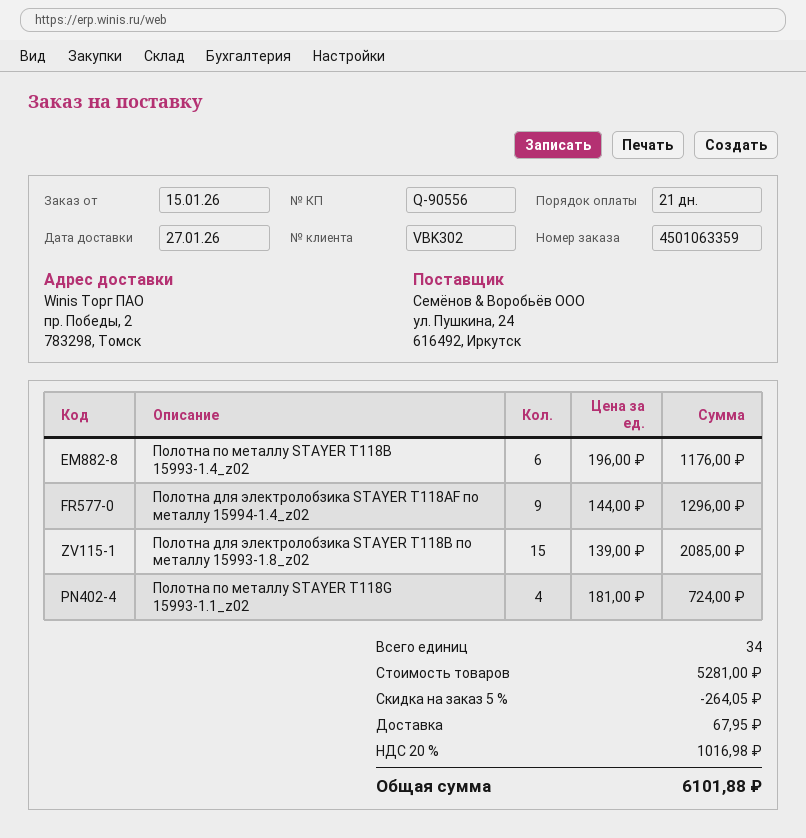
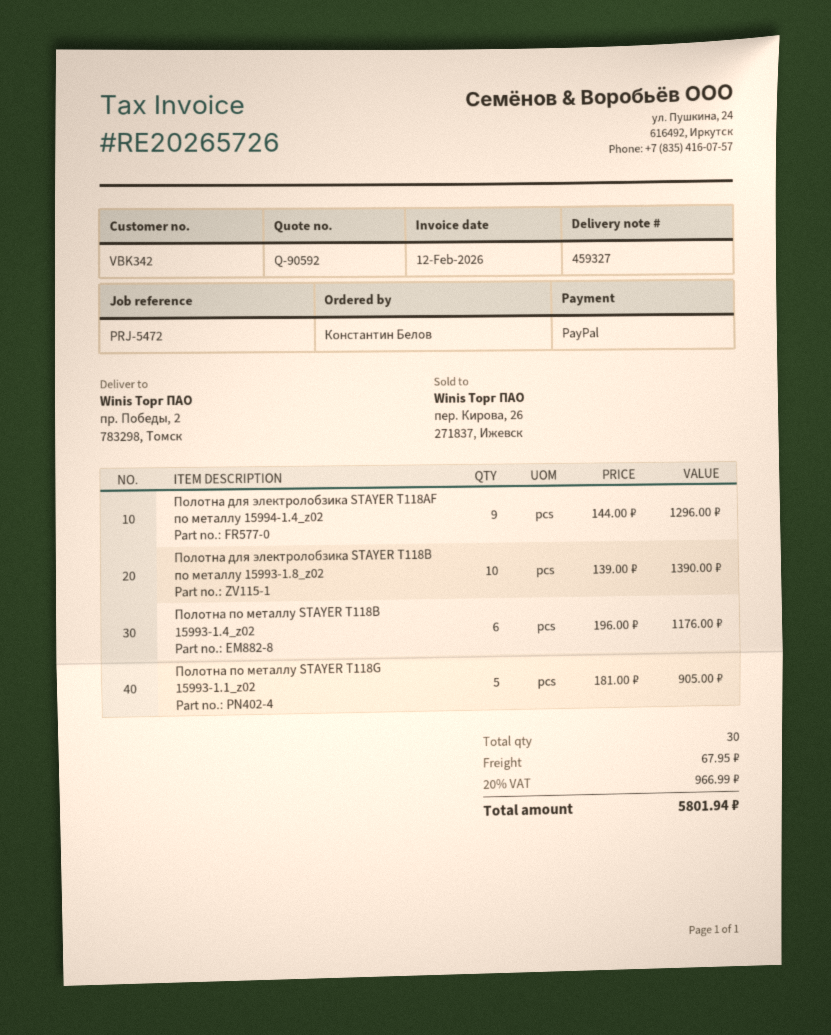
quote number: Q-90556 -> Q-90592
customer number: VBK302 -> VBK342
Полотна для электролобзика STAYER T118B по металлу 15993-1.8_z02: 15 x 139.00 = 2085.00 -> 10 x 139.00 = 1390.00
Полотна по металлу STAYER T118G 15993-1.1_z02: 4 x 181.00 = 724.00 -> 5 x 181.00 = 905.00
total quantity: 34 -> 30
discount: 5% = 264.05 -> none
tax: 20% = 1016.98 -> 20% = 966.99
total: 6101.88 -> 5801.94

